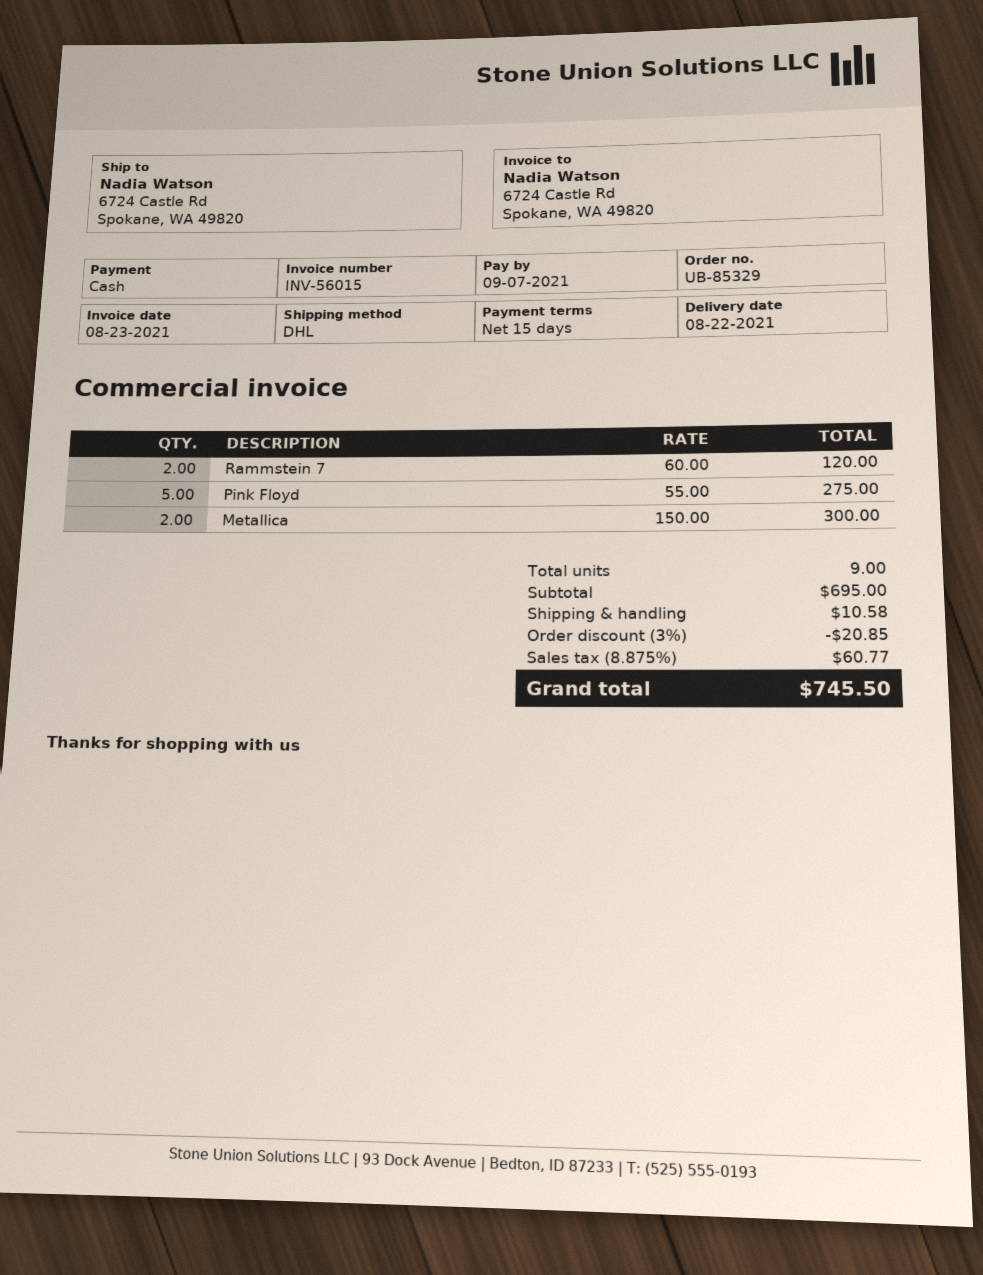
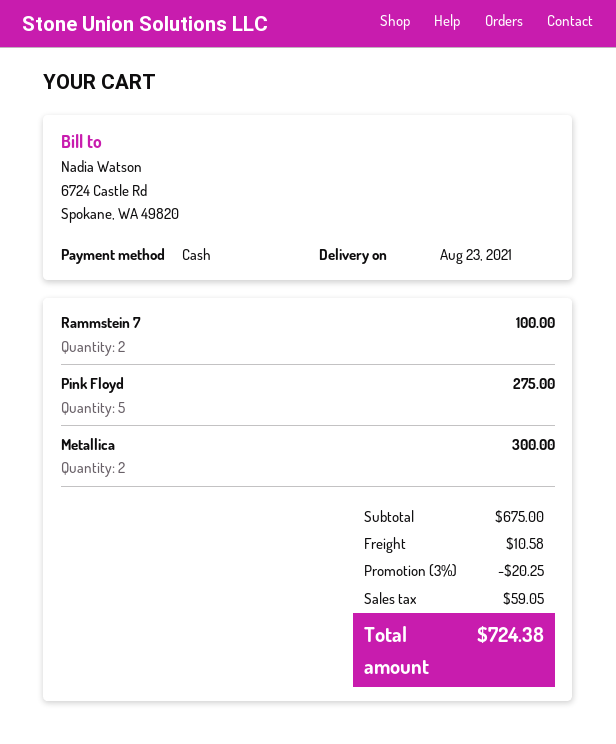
delivery date: 2021-08-22 -> 2021-08-23
Rammstein 7: 2 for 120.00 -> 2 for 100.00
subtotal: 695.00 -> 675.00
discount: 3% = 20.85 -> 3% = 20.25
tax: 60.77 -> 59.05
total: 745.50 -> 724.38

